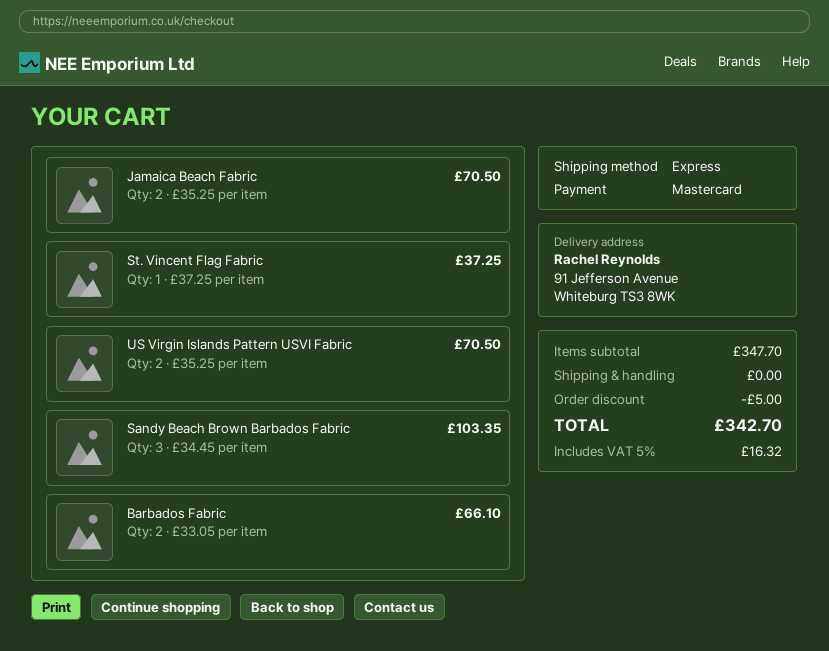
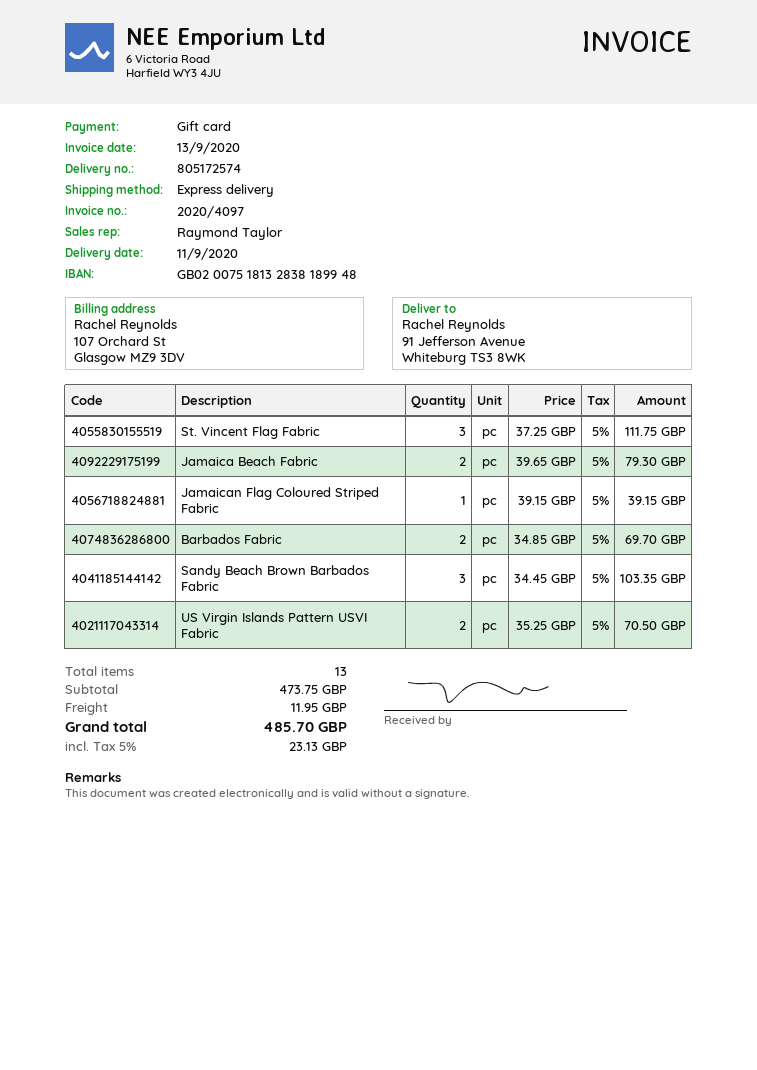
payment method: Mastercard -> gift card
Jamaica Beach Fabric: 2 x 35.25 = 70.50 -> 2 x 39.65 = 79.30
St. Vincent Flag Fabric: 1 x 37.25 = 37.25 -> 3 x 37.25 = 111.75
Barbados Fabric: 2 x 33.05 = 66.10 -> 2 x 34.85 = 69.70
Jamaican Flag Coloured Striped Fabric: none -> 1 x 39.15 = 39.15
subtotal: 347.70 -> 473.75
discount: 5.00 -> none
shipping: 0.00 -> 11.95
tax: 5% = 16.32 -> 5% = 23.13
total: 342.70 -> 485.70

